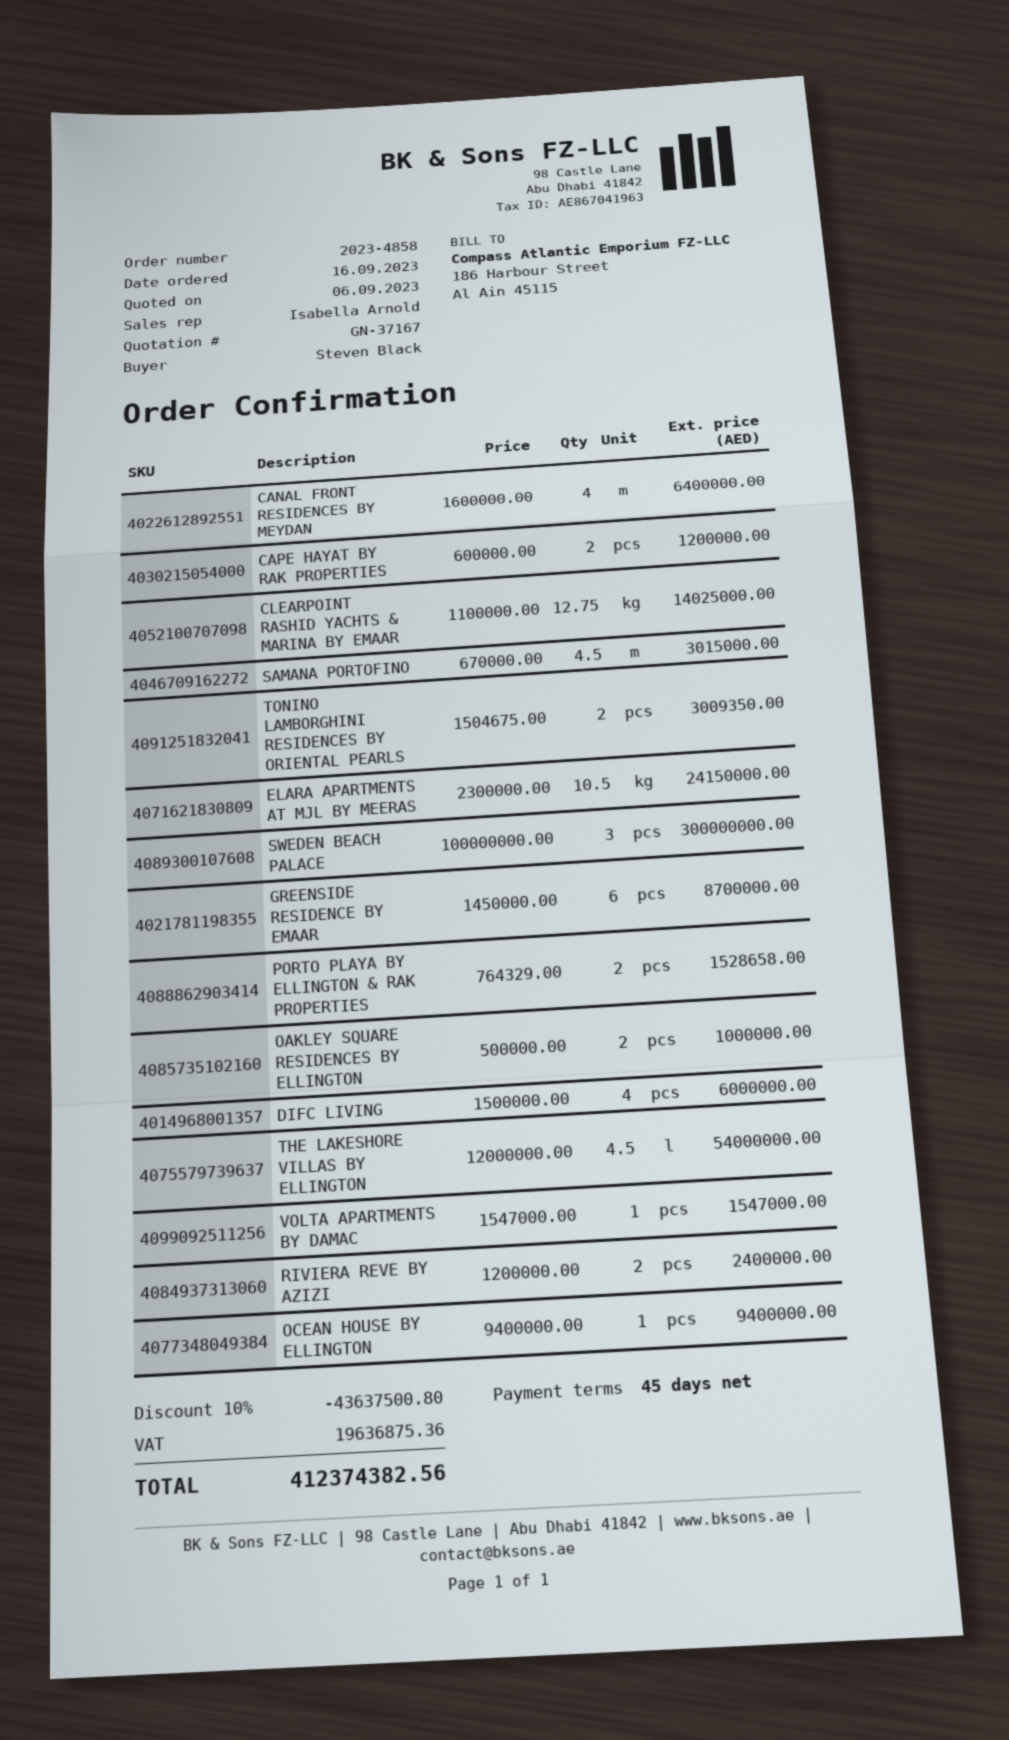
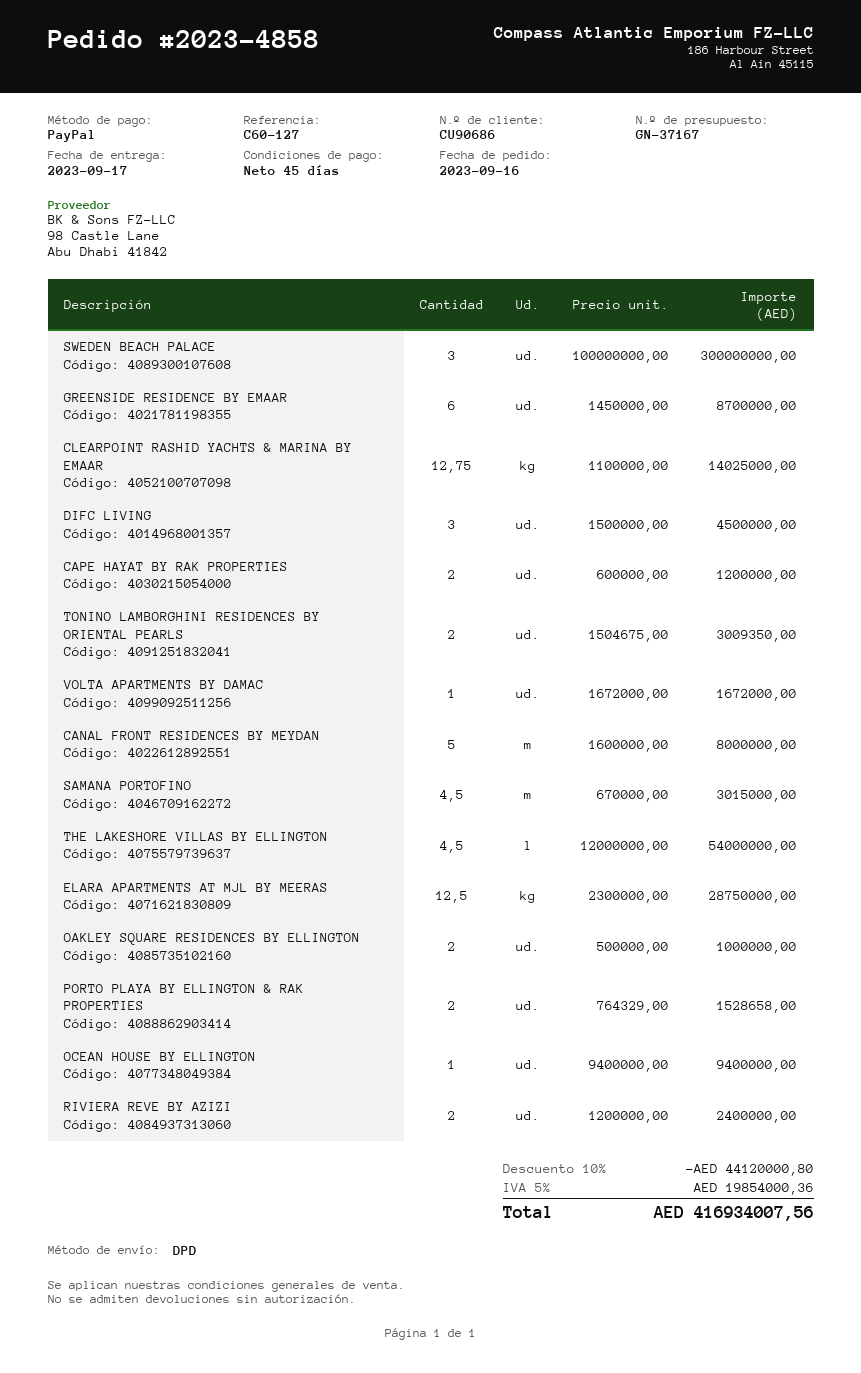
CANAL FRONT RESIDENCES BY MEYDAN: 4 x 1600000.00 = 6400000.00 -> 5 x 1600000.00 = 8000000.00
ELARA APARTMENTS AT MJL BY MEERAS: 10.5 x 2300000.00 = 24150000.00 -> 12.5 x 2300000.00 = 28750000.00
DIFC LIVING: 4 x 1500000.00 = 6000000.00 -> 3 x 1500000.00 = 4500000.00
VOLTA APARTMENTS BY DAMAC: 1 x 1547000.00 = 1547000.00 -> 1 x 1672000.00 = 1672000.00
discount: 10% = 43637500.80 -> 10% = 44120000.80
tax: 19636875.36 -> 19854000.36
total: 412374382.56 -> 416934007.56

